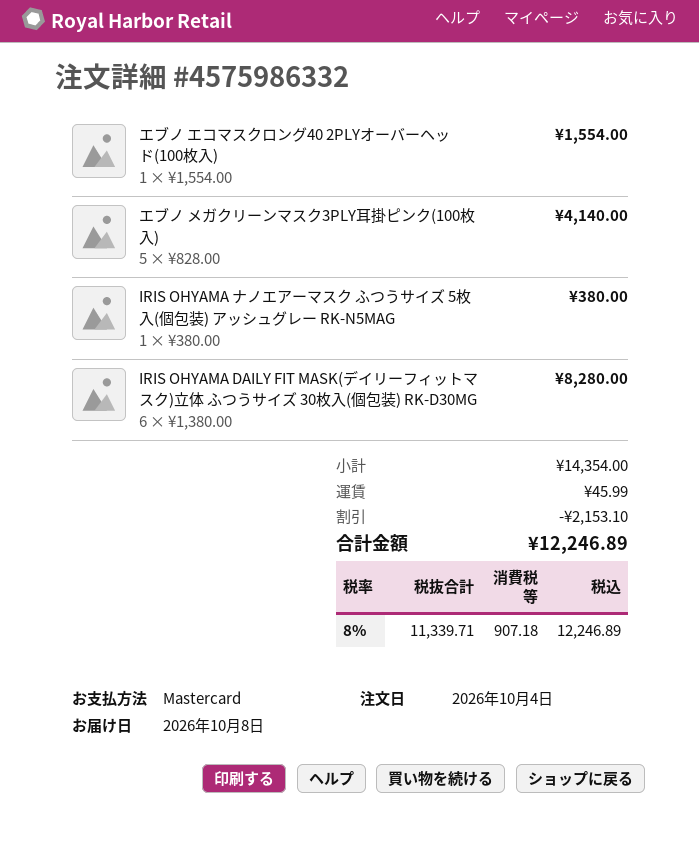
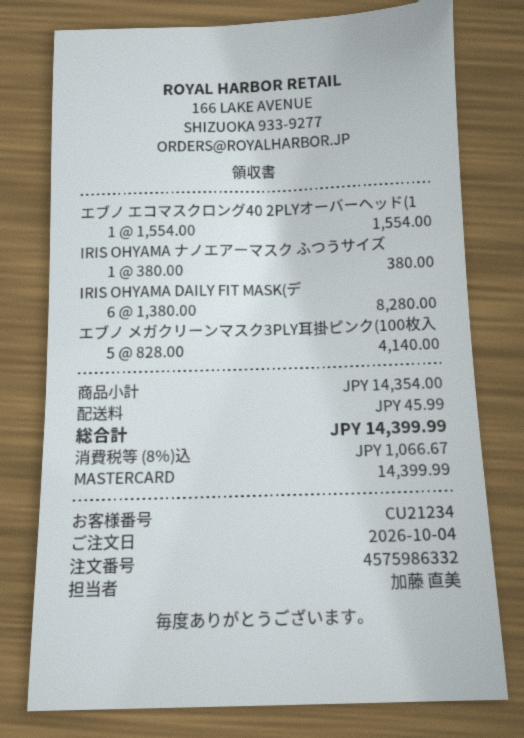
discount: 2153.10 -> none
tax: 8% = 907.18 -> 8% = 1066.67
total: 12246.89 -> 14399.99

